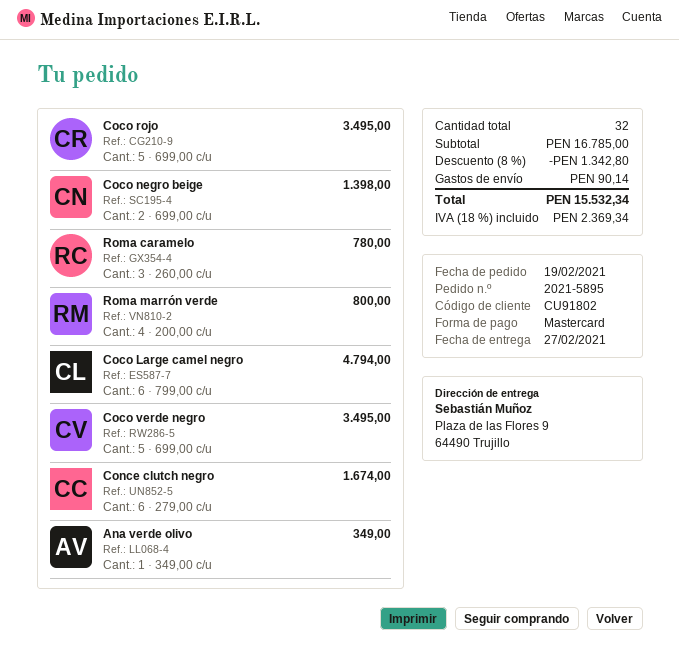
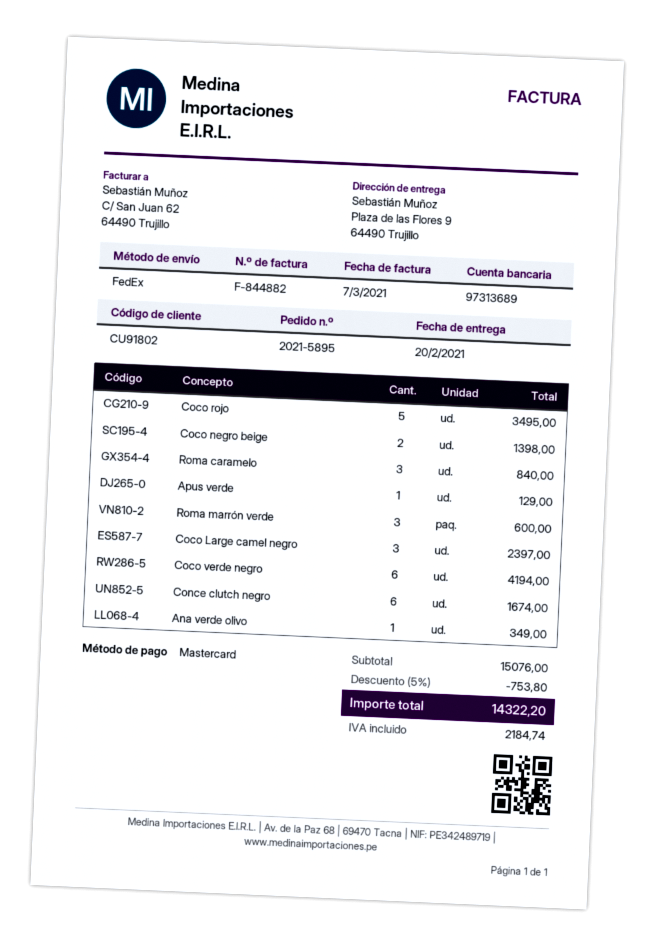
delivery date: 2021-02-27 -> 2021-02-20
Roma caramelo: 3 for 780.00 -> 3 for 840.00
Roma marrón verde: 4 for 800.00 -> 3 for 600.00
Coco Large camel negro: 6 for 4794.00 -> 3 for 2397.00
Coco verde negro: 5 for 3495.00 -> 6 for 4194.00
Apus verde: none -> 1 for 129.00
subtotal: 16785.00 -> 15076.00
discount: 8% = 1342.80 -> 5% = 753.80
shipping: 90.14 -> none
tax: 2369.34 -> 2184.74
total: 15532.34 -> 14322.20

